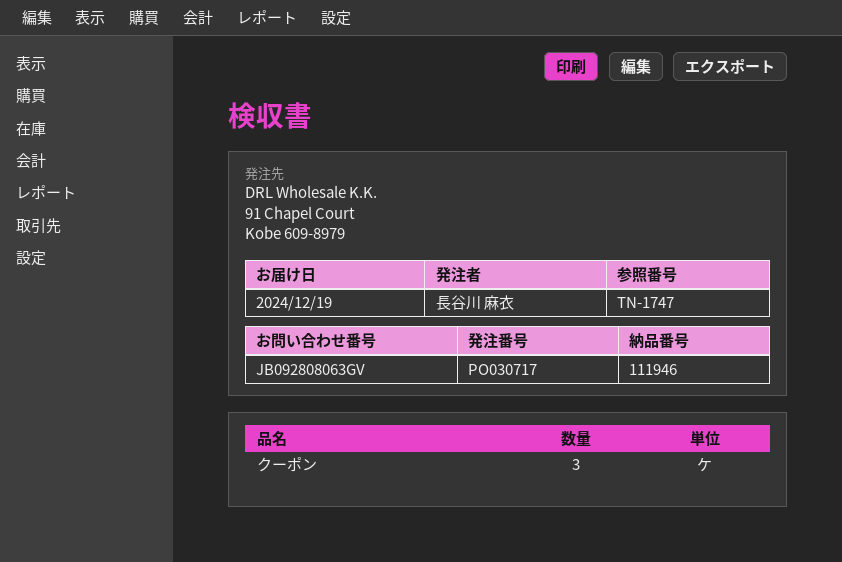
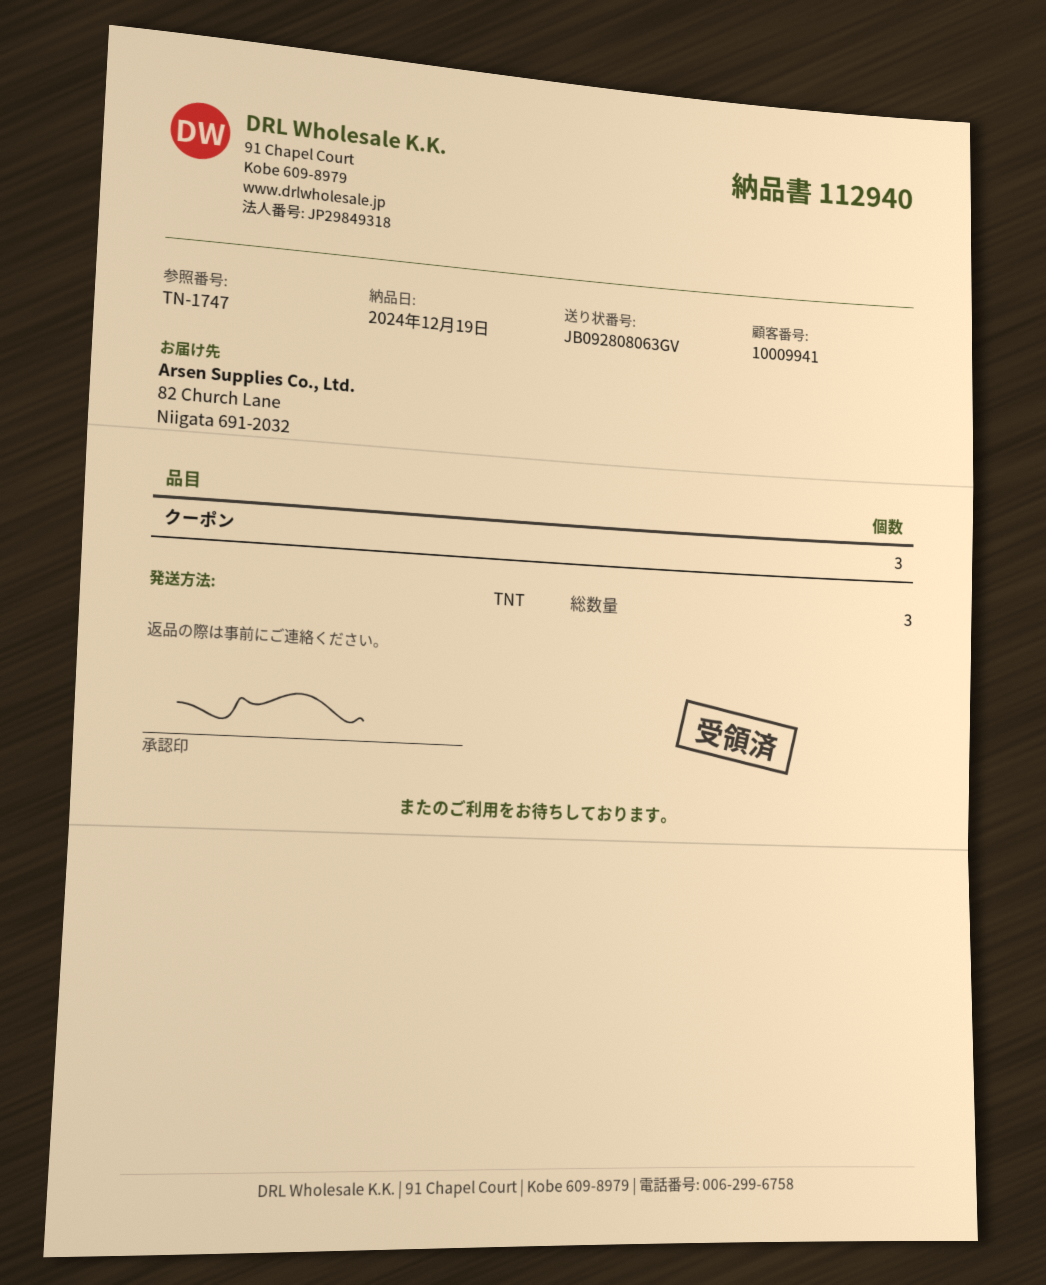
delivery note number: 111946 -> 112940

